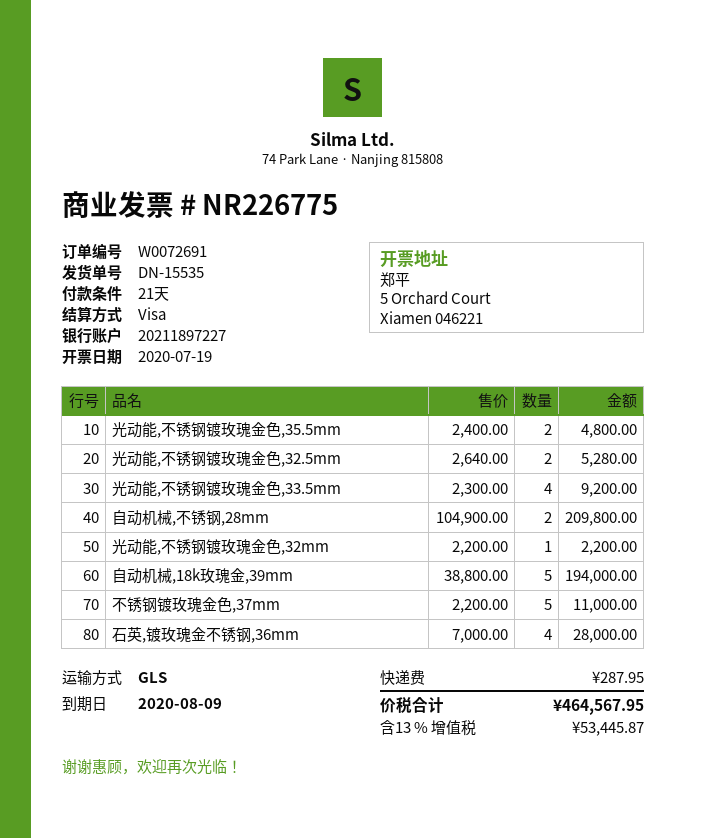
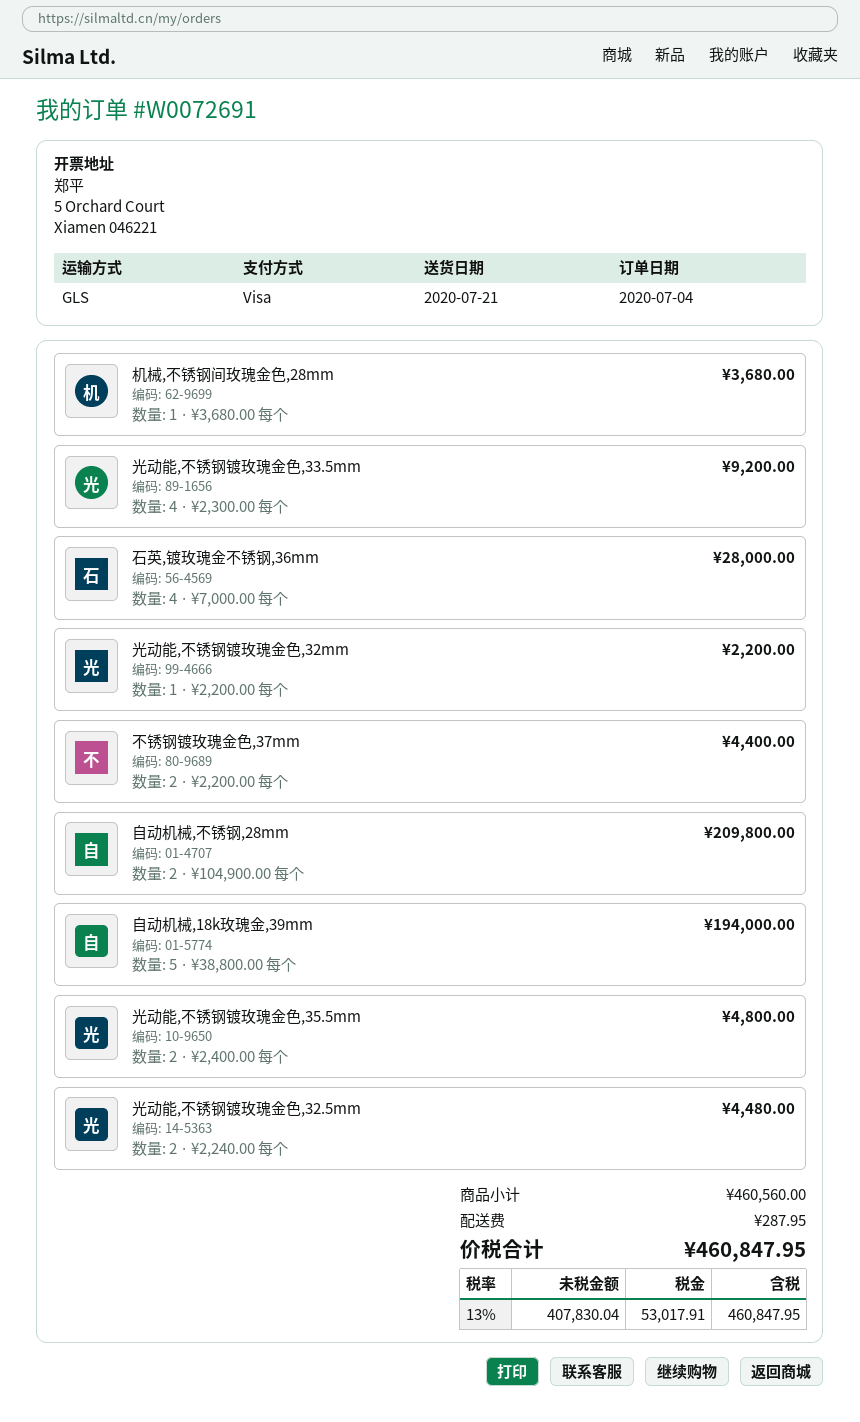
光动能,不锈钢镀玫瑰金色,32.5mm: 2 x 2640.00 = 5280.00 -> 2 x 2240.00 = 4480.00
不锈钢镀玫瑰金色,37mm: 5 x 2200.00 = 11000.00 -> 2 x 2200.00 = 4400.00
机械,不锈钢间玫瑰金色,28mm: none -> 1 x 3680.00 = 3680.00
tax: 13% = 53445.87 -> 13% = 53017.91
total: 464567.95 -> 460847.95

